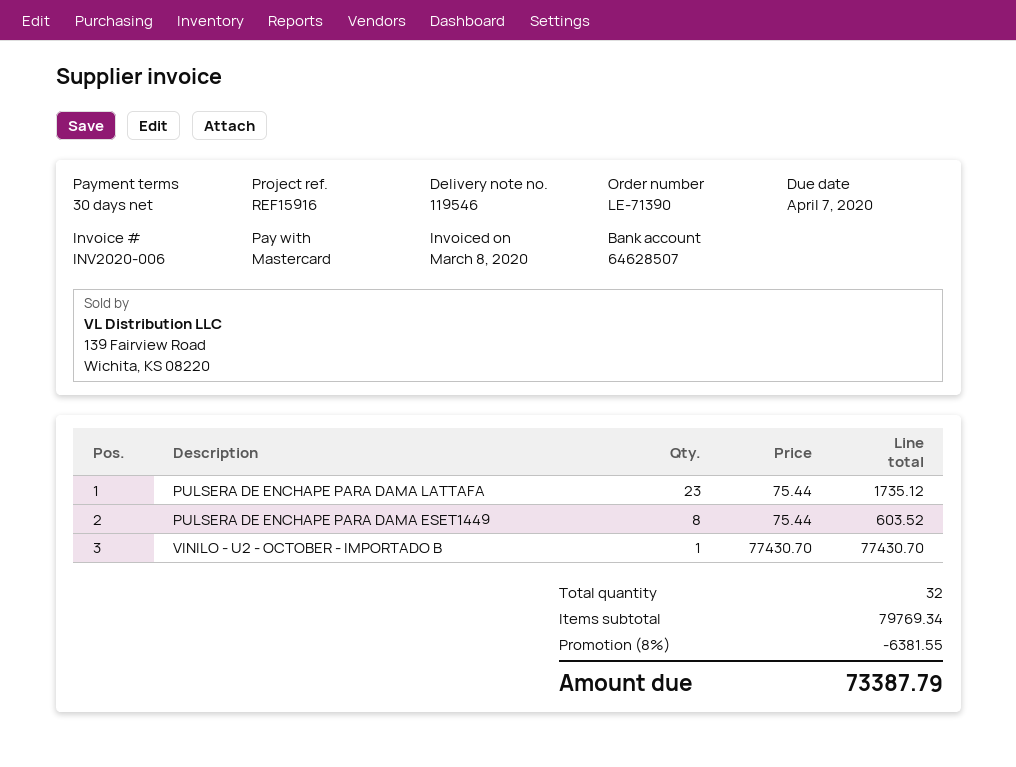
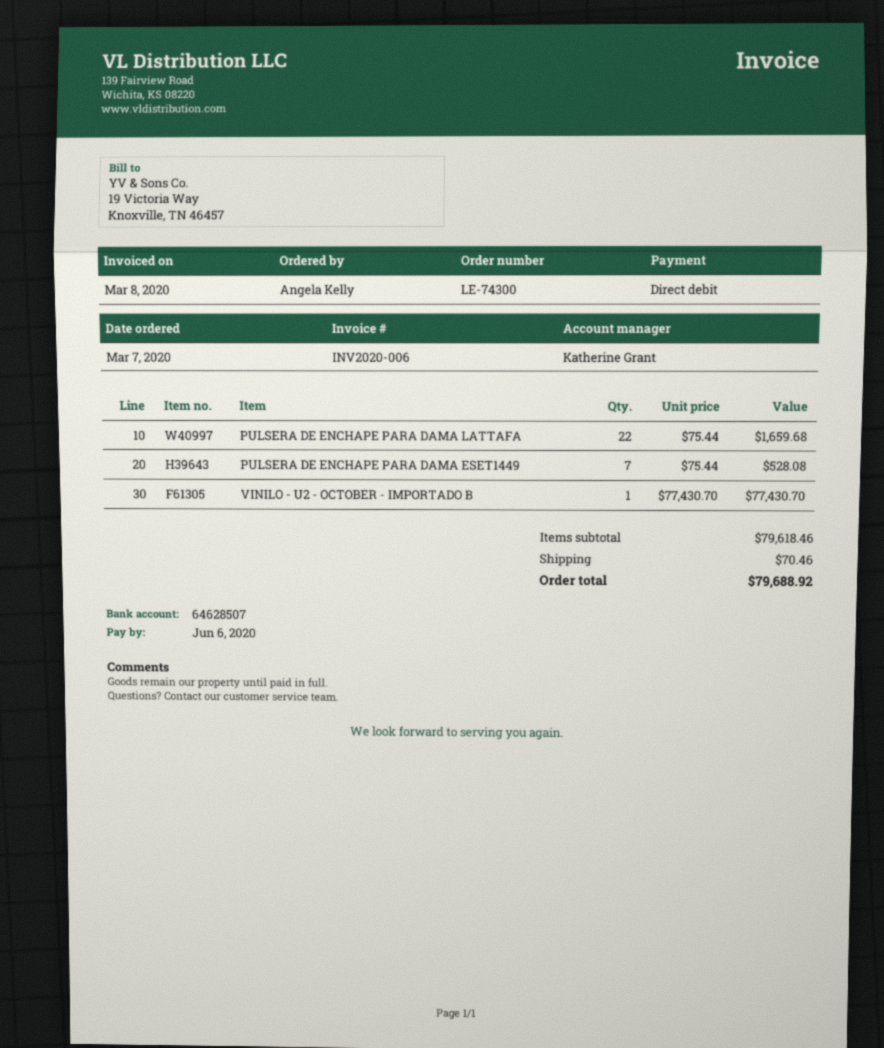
order number: LE-71390 -> LE-74300
due date: 2020-04-07 -> 2020-06-06
payment method: Mastercard -> direct debit
PULSERA DE ENCHAPE PARA DAMA LATTAFA: 23 x 75.44 = 1735.12 -> 22 x 75.44 = 1659.68
PULSERA DE ENCHAPE PARA DAMA ESET1449: 8 x 75.44 = 603.52 -> 7 x 75.44 = 528.08
subtotal: 79769.34 -> 79618.46
discount: 8% = 6381.55 -> none
shipping: none -> 70.46
total: 73387.79 -> 79688.92

